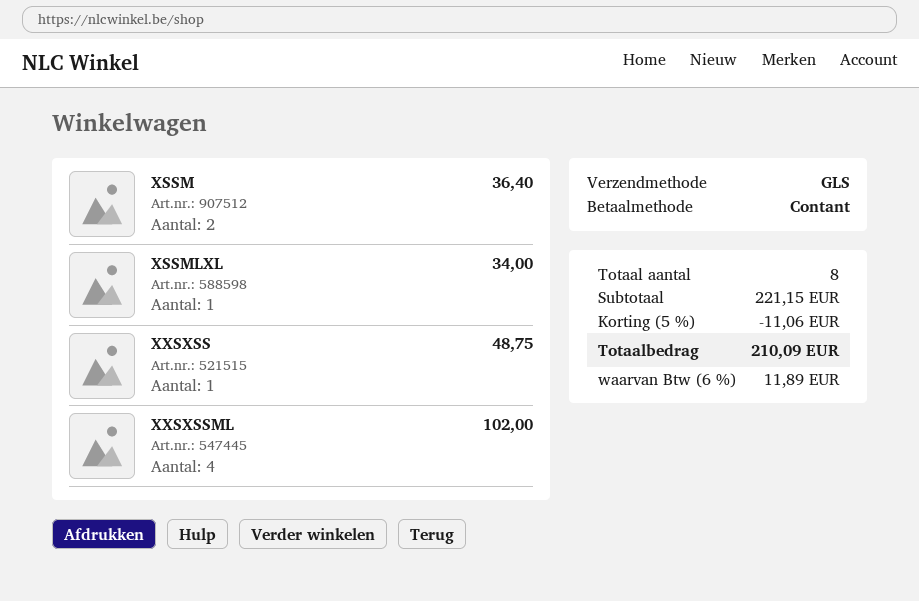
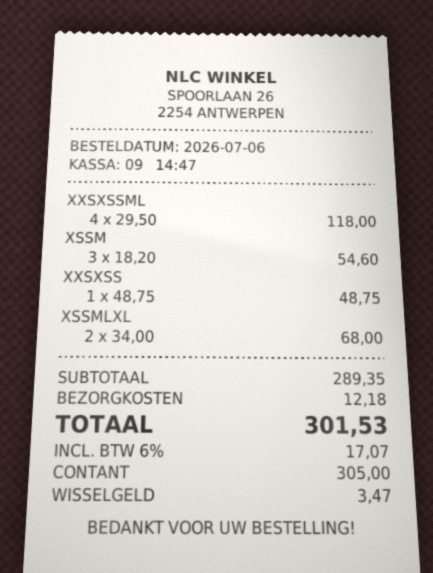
XSSM: 2 for 36.40 -> 3 for 54.60
XSSMLXL: 1 for 34.00 -> 2 for 68.00
XXSXSSML: 4 for 102.00 -> 4 for 118.00
subtotal: 221.15 -> 289.35
discount: 5% = 11.06 -> none
shipping: none -> 12.18
tax: 6% = 11.89 -> 6% = 17.07
total: 210.09 -> 301.53

